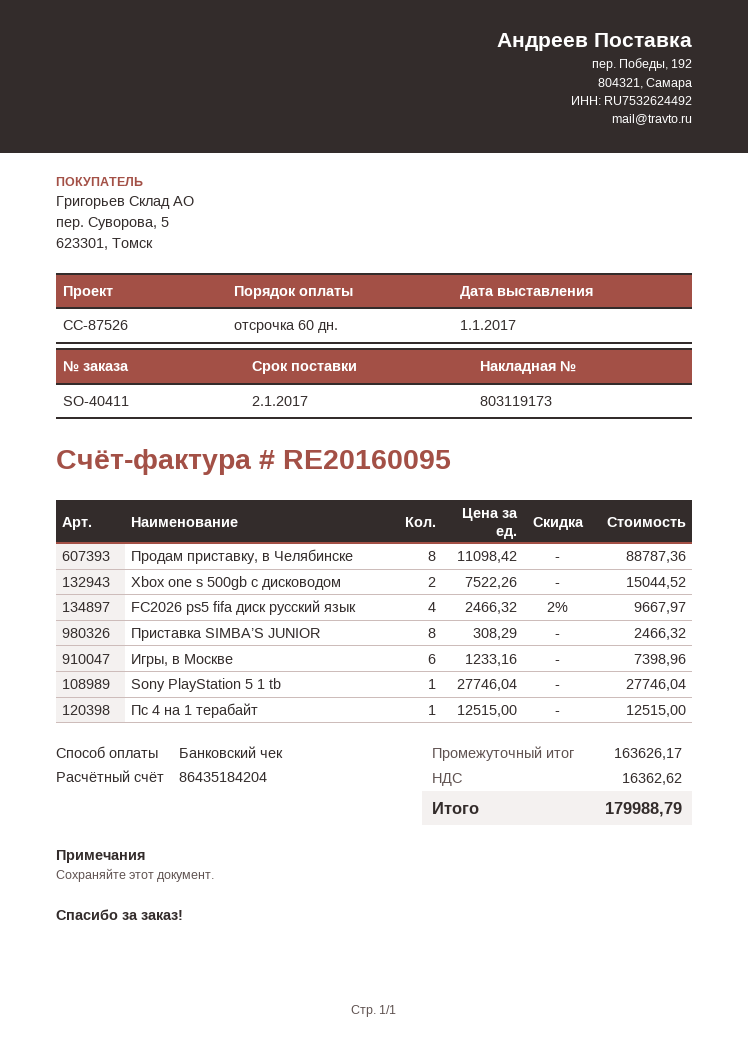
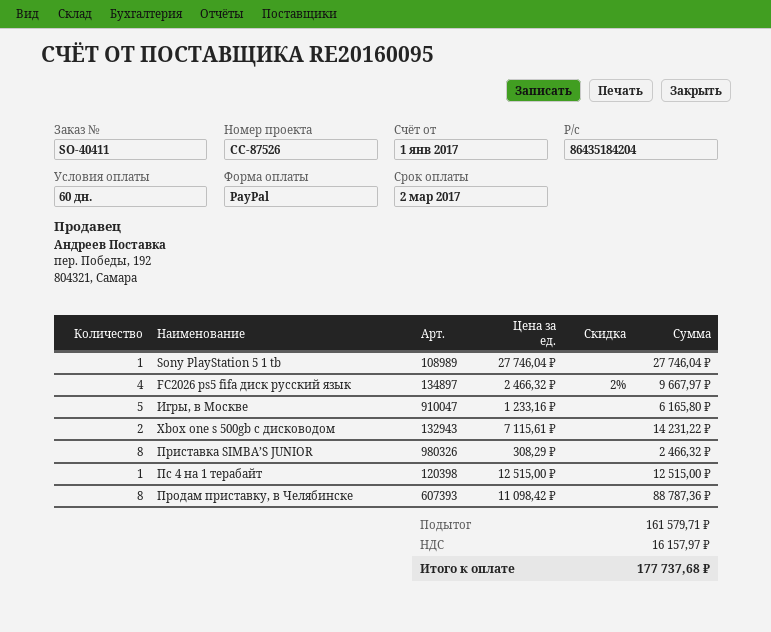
payment method: cheque -> PayPal
Xbox one s 500gb с дисководом: 2 x 7522.26 = 15044.52 -> 2 x 7115.61 = 14231.22
Игры, в Москве: 6 x 1233.16 = 7398.96 -> 5 x 1233.16 = 6165.80
subtotal: 163626.17 -> 161579.71
tax: 16362.62 -> 16157.97
total: 179988.79 -> 177737.68

